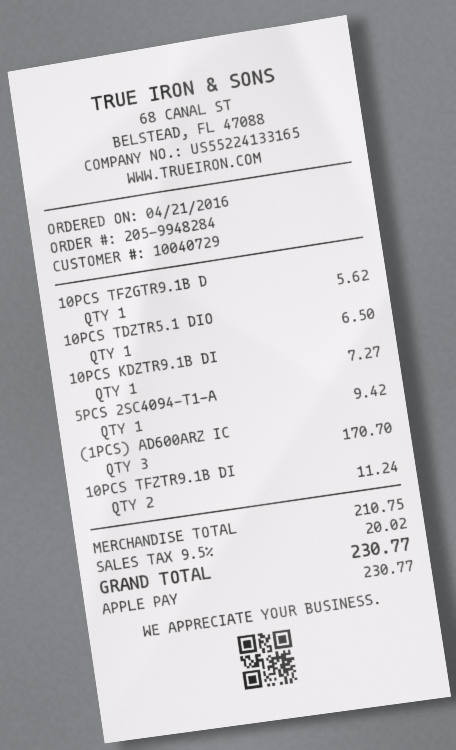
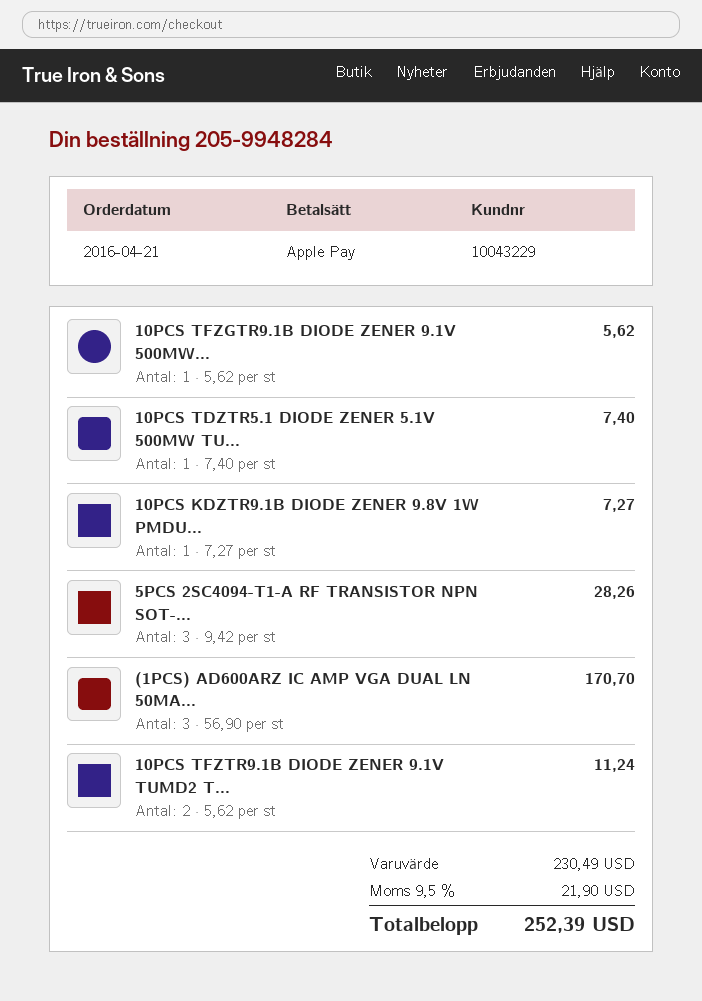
customer number: 10040729 -> 10043229
10PCS TDZTR5.1 DIO: 1 for 6.50 -> 1 for 7.40
5PCS 2SC4094-T1-A: 1 for 9.42 -> 3 for 28.26
subtotal: 210.75 -> 230.49
tax: 9.5% = 20.02 -> 9.5% = 21.90
total: 230.77 -> 252.39

